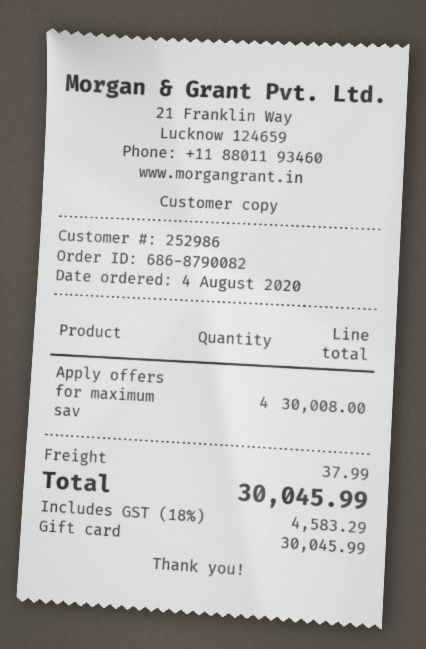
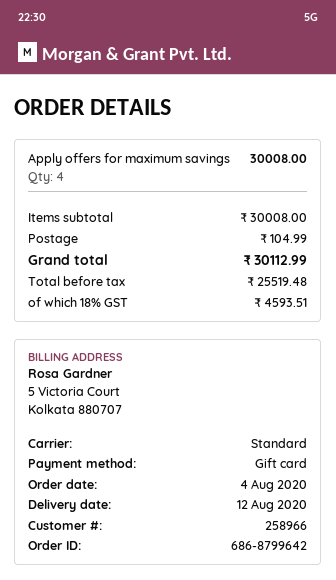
order number: 686-8790082 -> 686-8799642
customer number: 252986 -> 258966
shipping: 37.99 -> 104.99
tax: 18% = 4583.29 -> 18% = 4593.51
total: 30045.99 -> 30112.99

